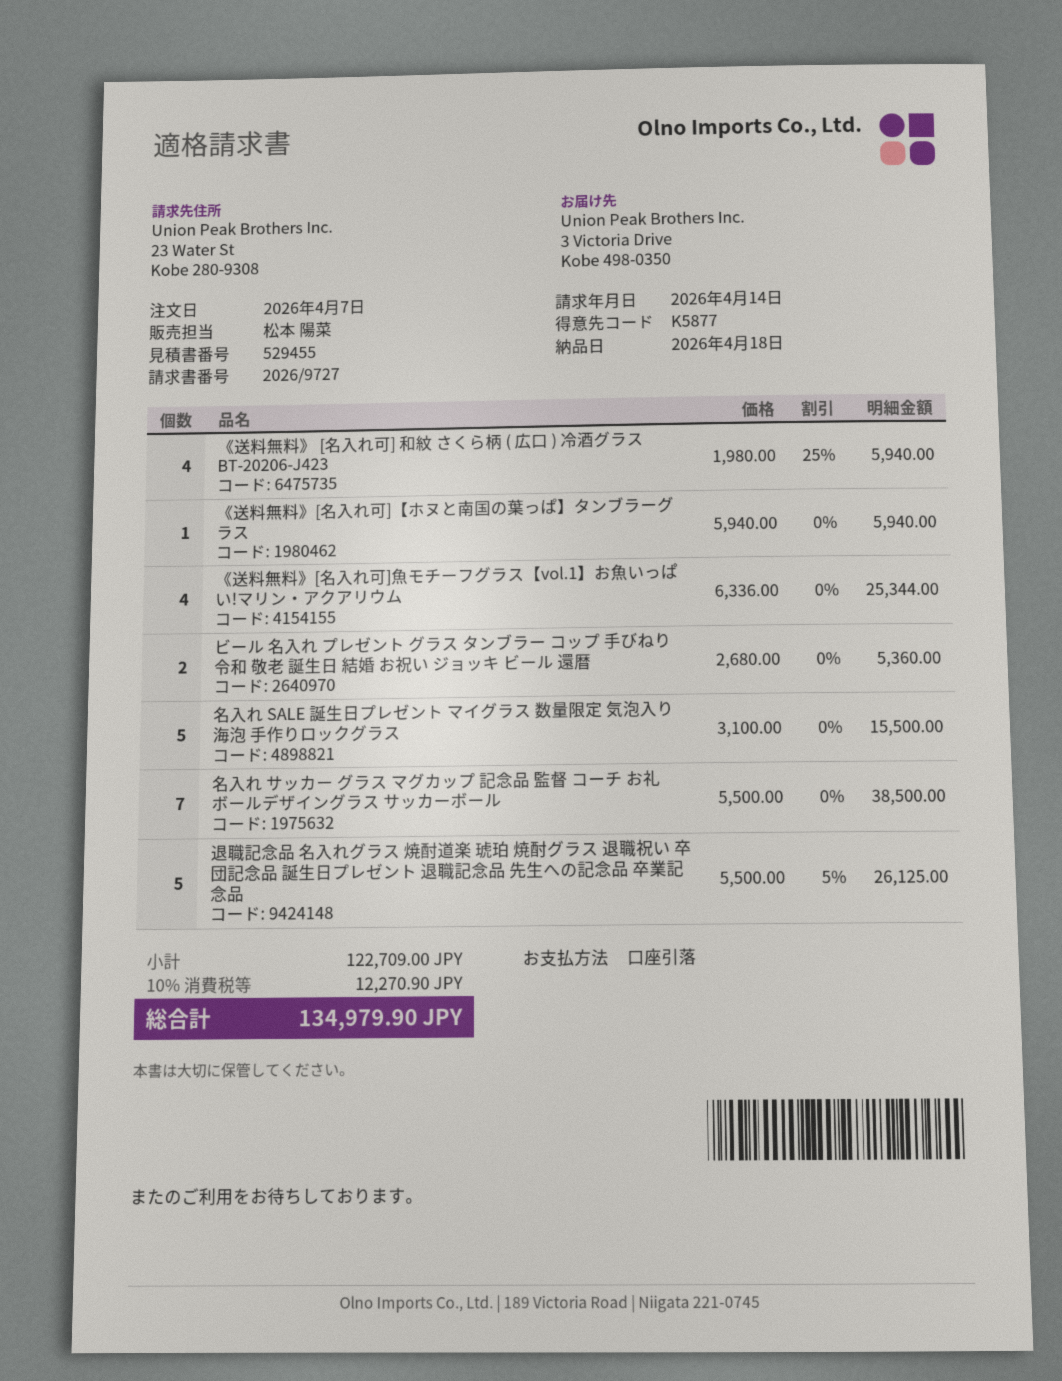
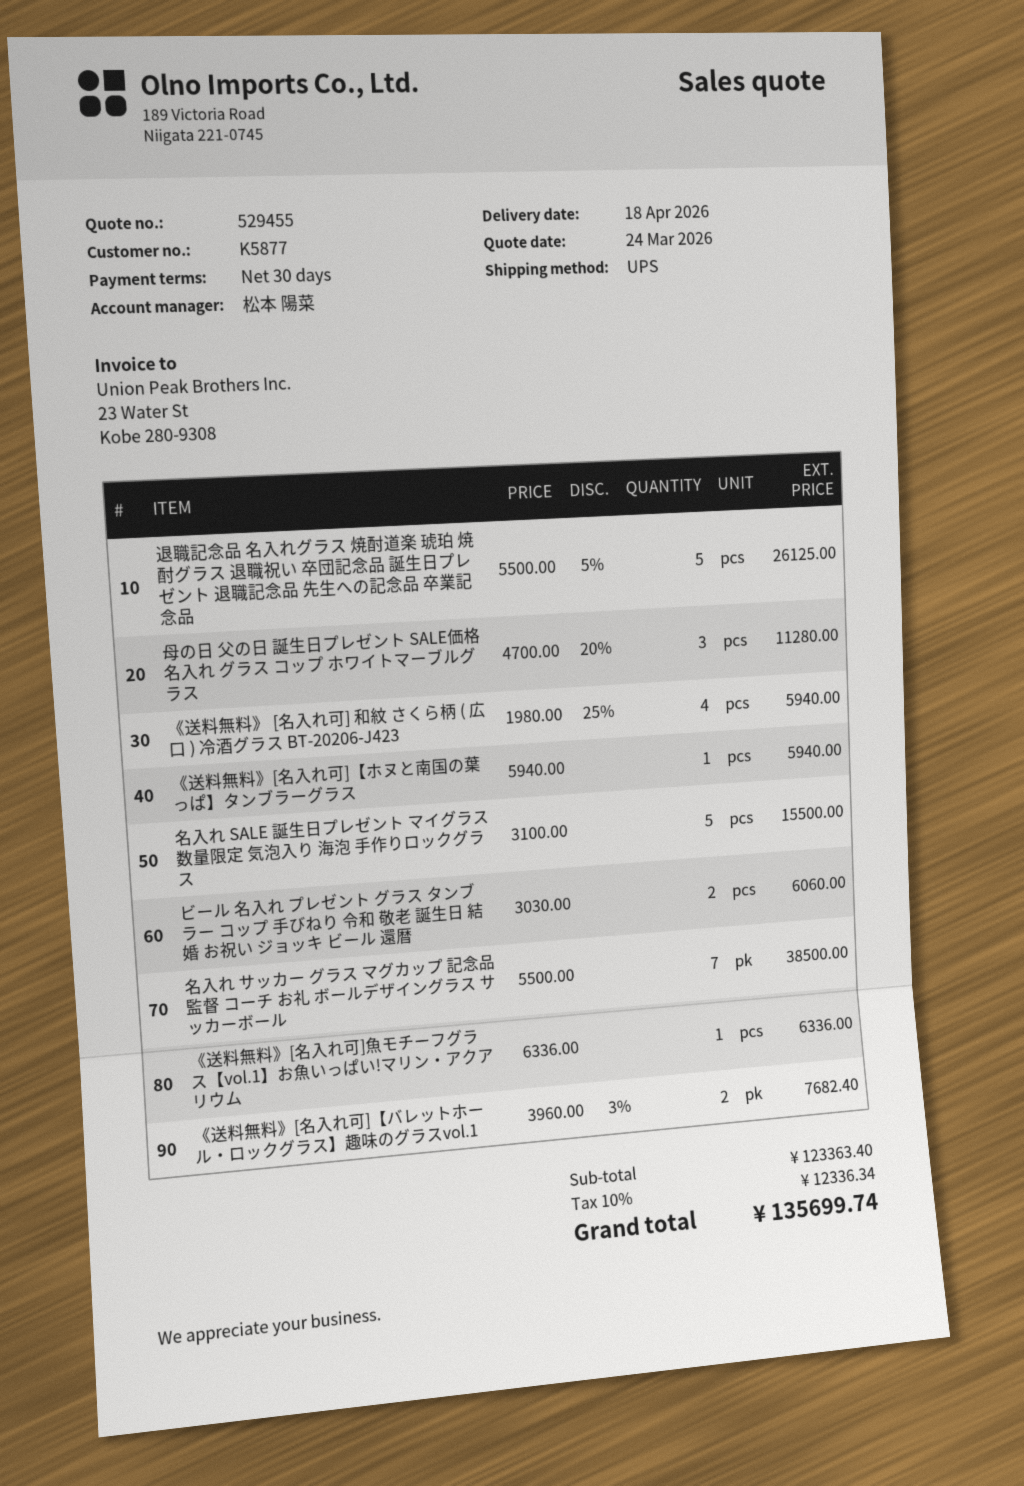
《送料無料》[名入れ可]魚モチーフグラス【vol.1】お魚いっぱい!マリン・アクアリウム: 4 x 6336.00 = 25344.00 -> 1 x 6336.00 = 6336.00
ビール 名入れ プレゼント グラス タンブラー コップ 手びねり 令和 敬老 誕生日 結婚 お祝い ジョッキ ビール 還暦: 2 x 2680.00 = 5360.00 -> 2 x 3030.00 = 6060.00
母の日 父の日 誕生日プレゼント SALE価格 名入れ グラス コップ ホワイトマーブルグラス: none -> 3 x 4700.00 - 20% = 11280.00
《送料無料》[名入れ可]【バレットホール・ロックグラス】趣味のグラスvol.1: none -> 2 x 3960.00 - 3% = 7682.40
subtotal: 122709.00 -> 123363.40
tax: 10% = 12270.90 -> 10% = 12336.34
total: 134979.90 -> 135699.74

